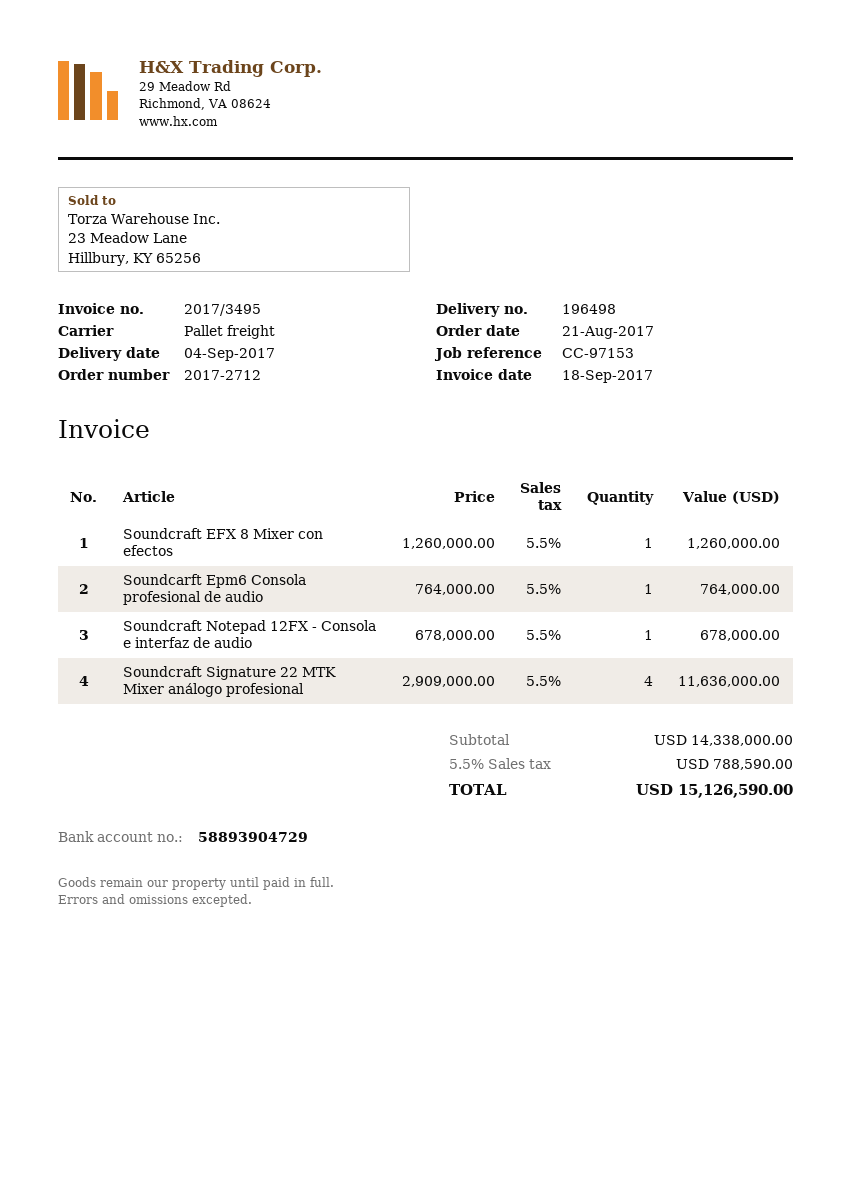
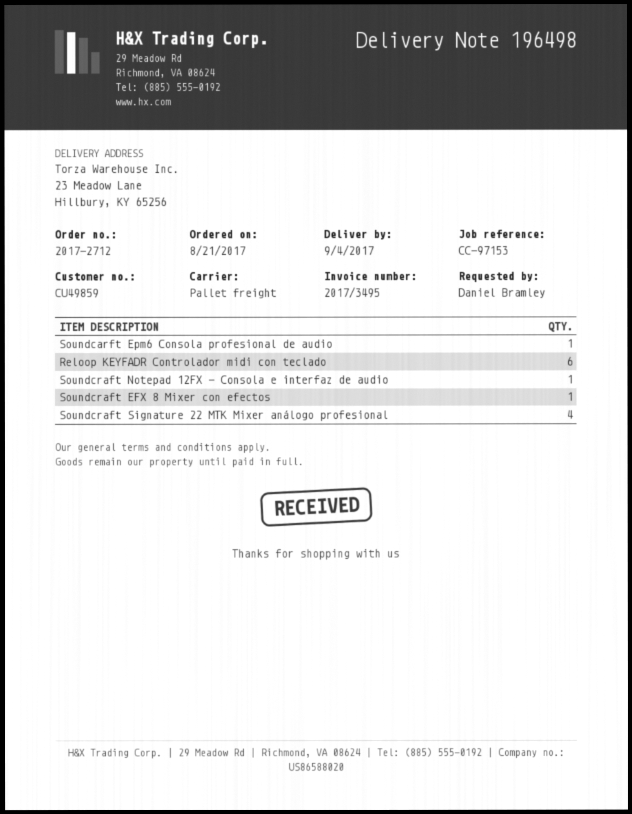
Reloop KEYFADR Controlador midi con teclado: none -> 6

